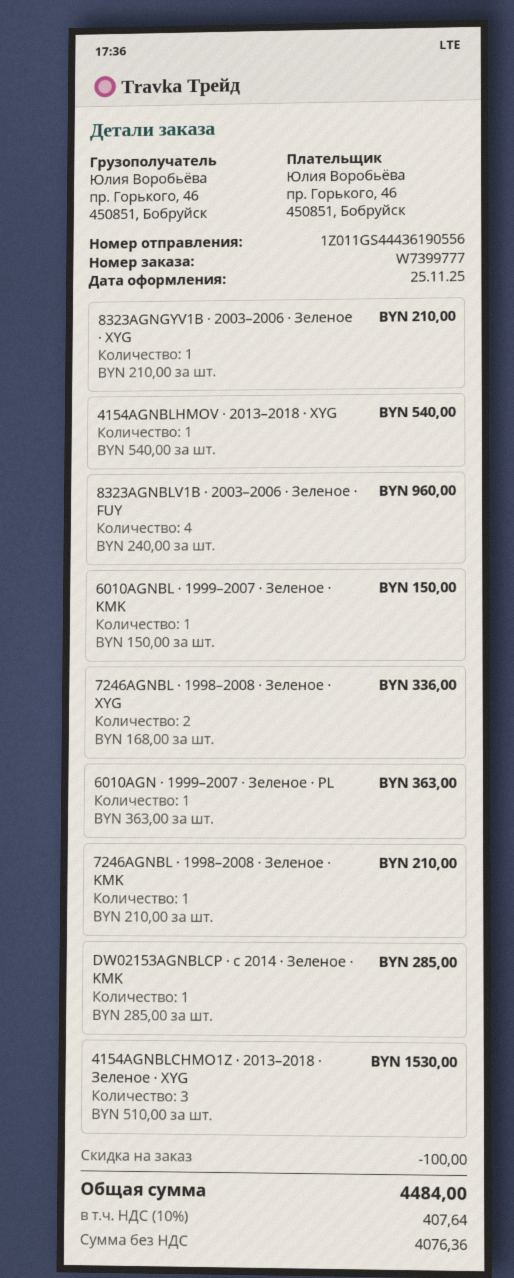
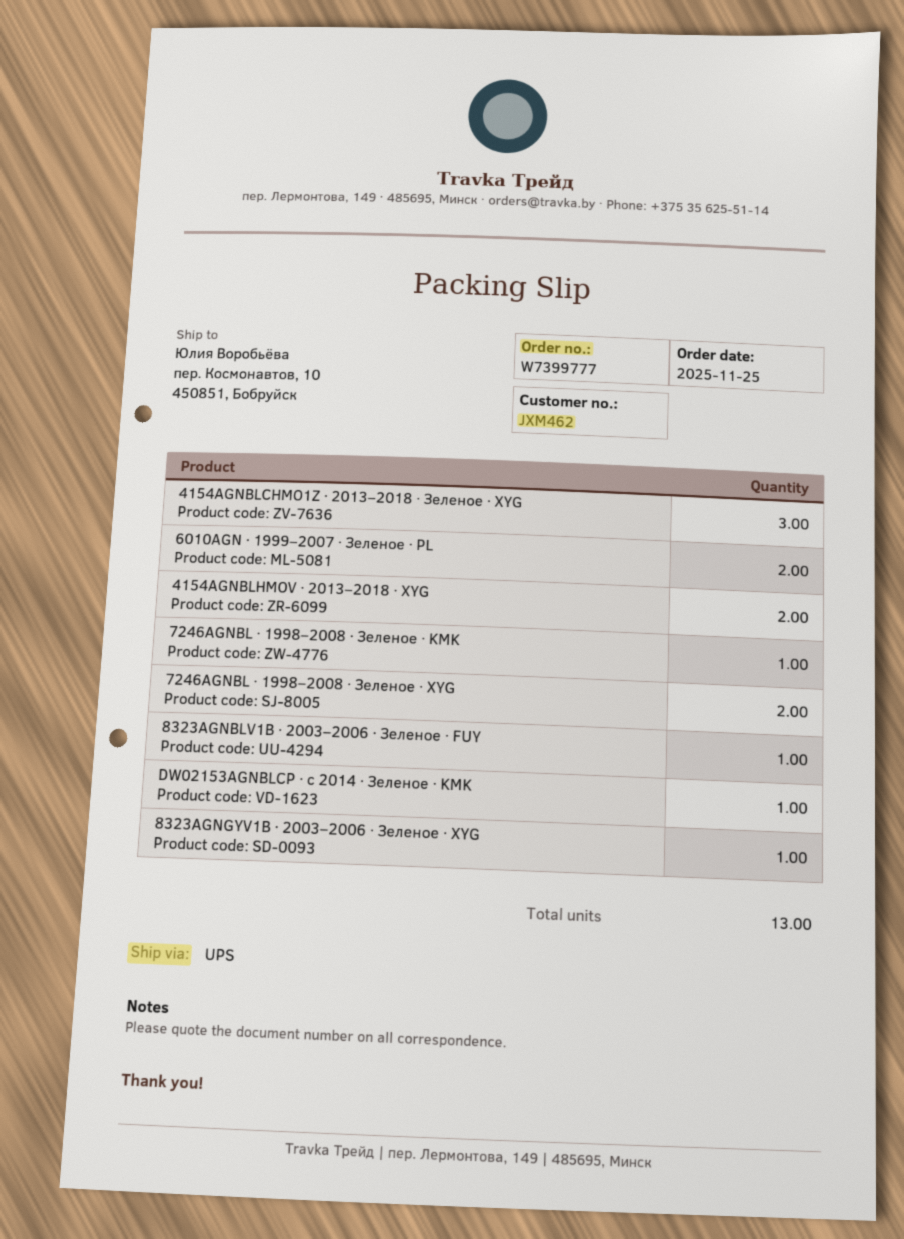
ship to: пр. Горького, 46, 450851, Бобруйск -> пер. Космонавтов, 10, 450851, Бобруйск
4154AGNBLHMOV · 2013–2018 · XYG: 1 -> 2
8323AGNBLV1B · 2003–2006 · Зеленое · FUY: 4 -> 1
6010AGNBL · 1999–2007 · Зеленое · KMK: 1 -> none
6010AGN · 1999–2007 · Зеленое · PL: 1 -> 2

